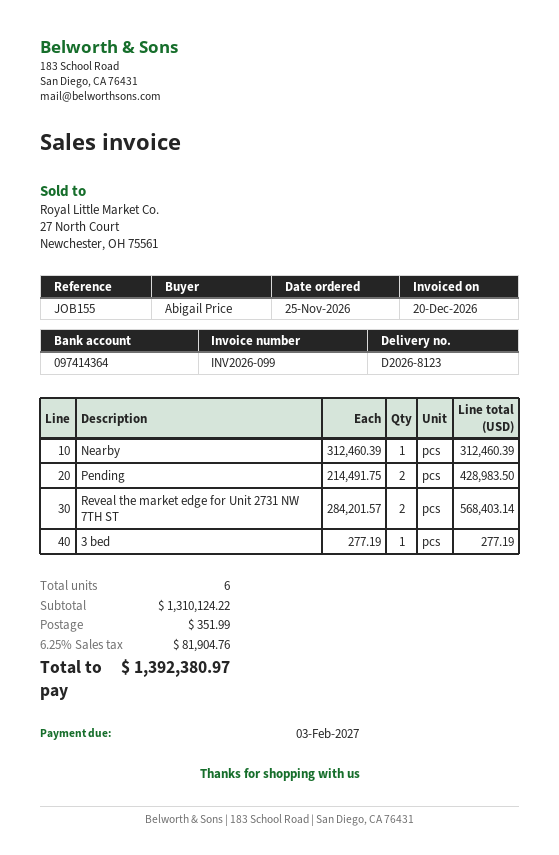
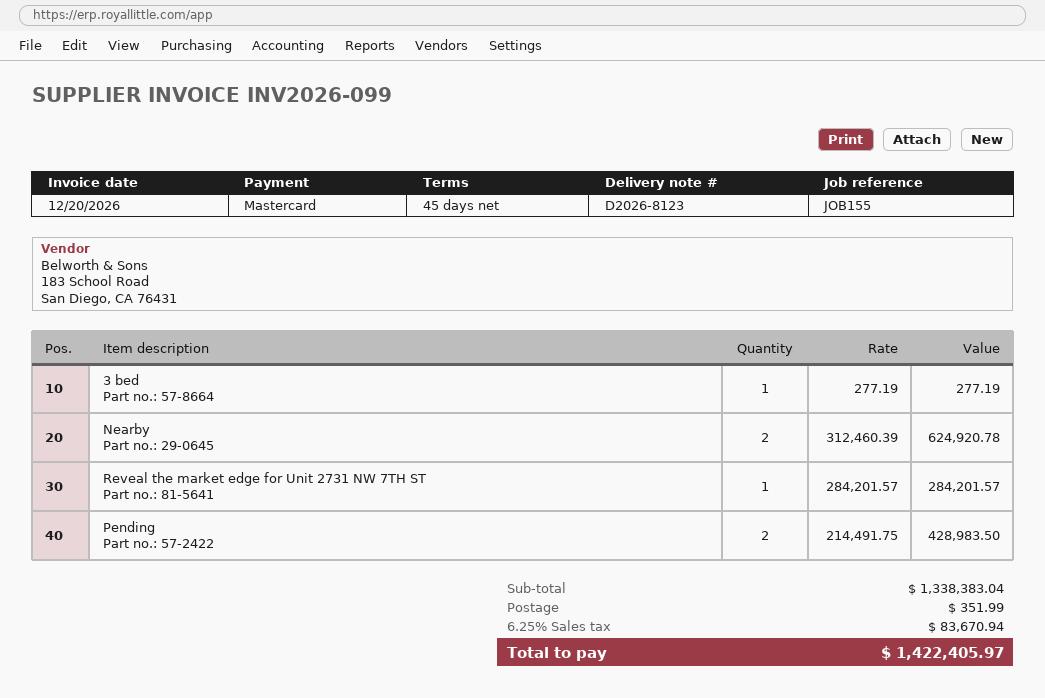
Nearby: 1 x 312460.39 = 312460.39 -> 2 x 312460.39 = 624920.78
Reveal the market edge for Unit 2731 NW 7TH ST: 2 x 284201.57 = 568403.14 -> 1 x 284201.57 = 284201.57
subtotal: 1310124.22 -> 1338383.04
tax: 6.25% = 81904.76 -> 6.25% = 83670.94
total: 1392380.97 -> 1422405.97

